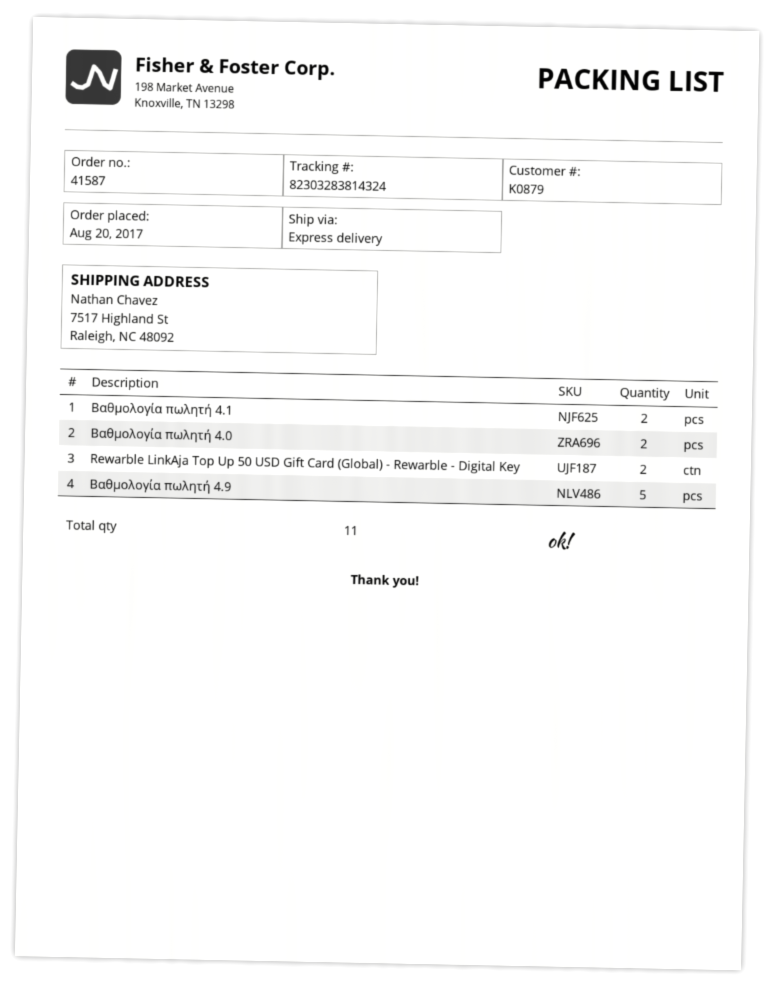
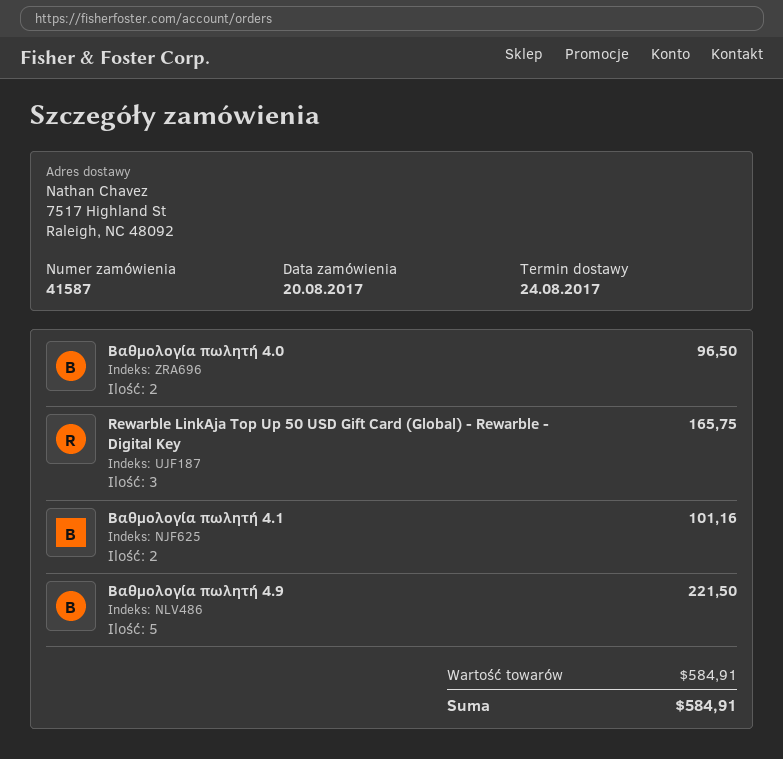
Rewarble LinkAja Top Up 50 USD Gift Card (Global) - Rewarble - Digital Key: 2 -> 3

